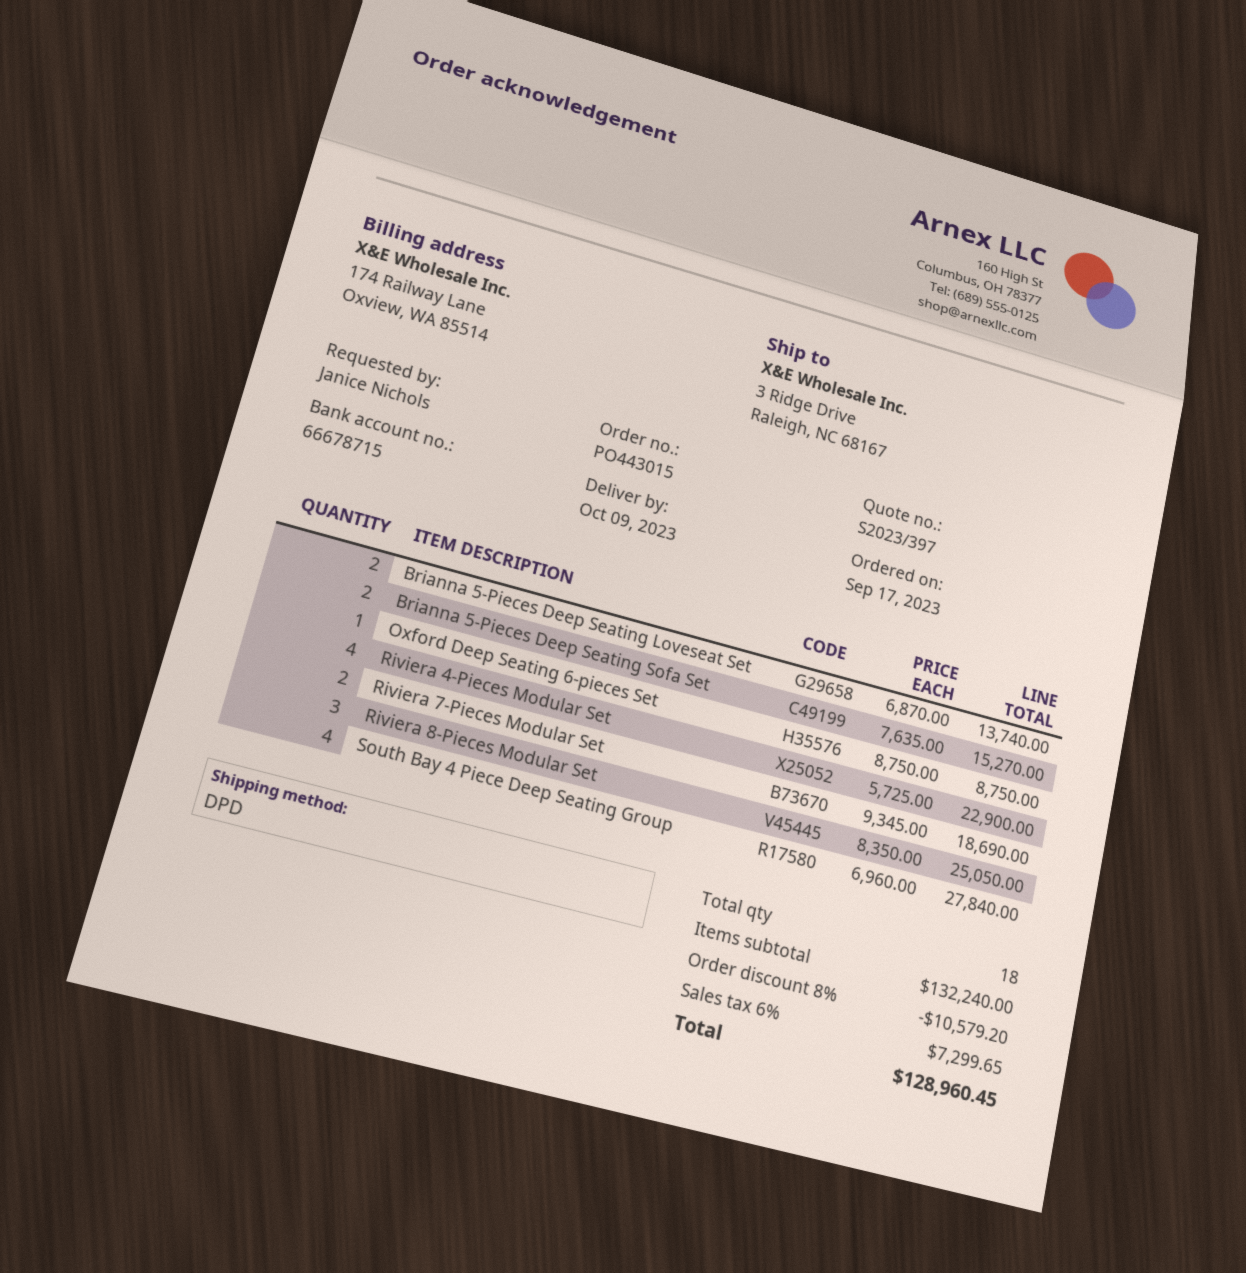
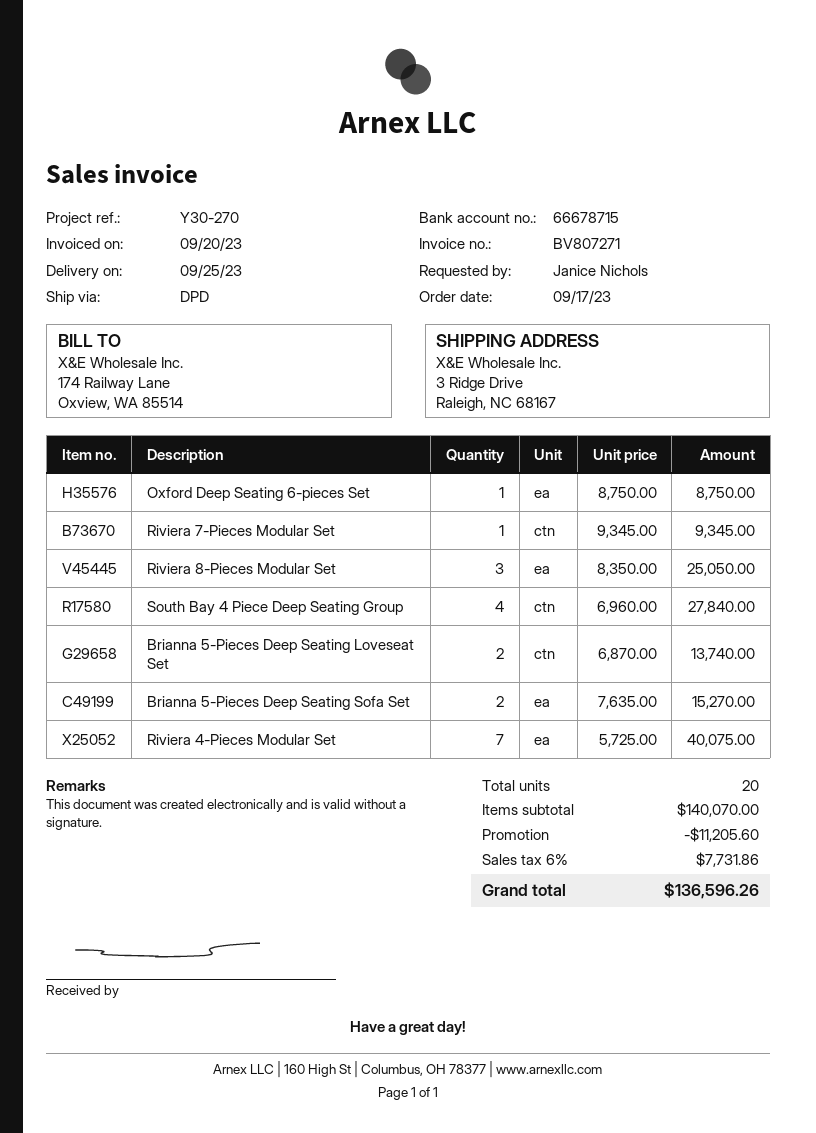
delivery date: 2023-10-09 -> 2023-09-25
Riviera 4-Pieces Modular Set: 4 x 5725.00 = 22900.00 -> 7 x 5725.00 = 40075.00
Riviera 7-Pieces Modular Set: 2 x 9345.00 = 18690.00 -> 1 x 9345.00 = 9345.00
total quantity: 18 -> 20
subtotal: 132240.00 -> 140070.00
discount: 10579.20 -> 11205.60
tax: 6% = 7299.65 -> 6% = 7731.86
total: 128960.45 -> 136596.26

